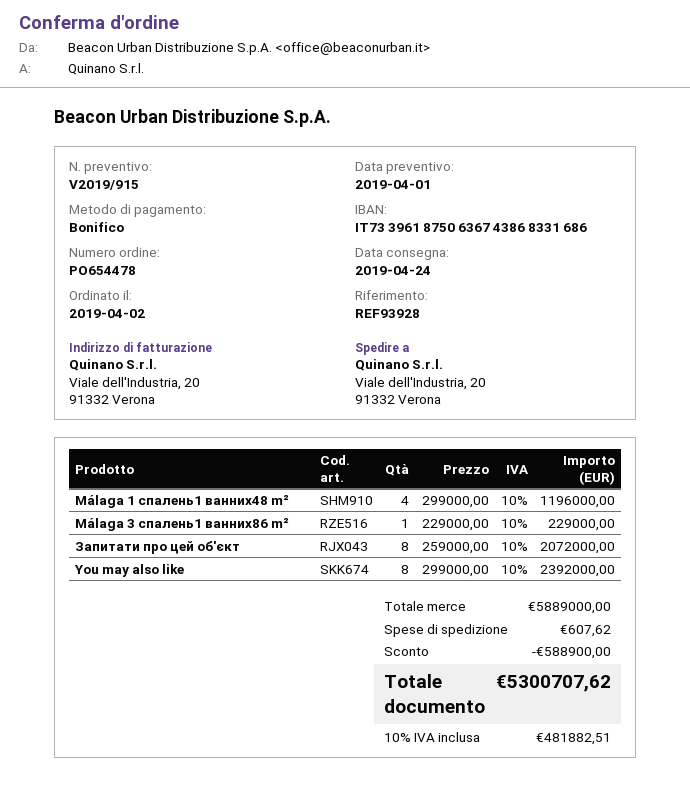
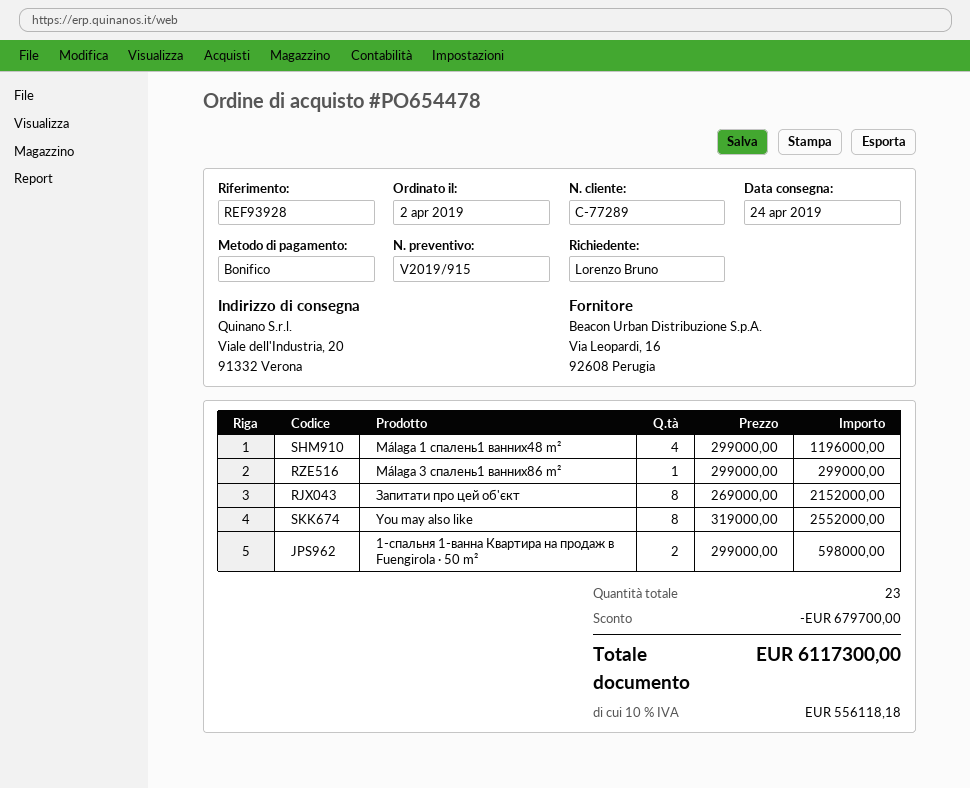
Málaga 3 спалень1 ванних86 m²: 1 x 229000.00 = 229000.00 -> 1 x 299000.00 = 299000.00
Запитати про цей об'єкт: 8 x 259000.00 = 2072000.00 -> 8 x 269000.00 = 2152000.00
You may also like: 8 x 299000.00 = 2392000.00 -> 8 x 319000.00 = 2552000.00
1-спальня 1-ванна Квартира на продаж в Fuengirola · 50 m²: none -> 2 x 299000.00 = 598000.00
discount: 588900.00 -> 679700.00
shipping: 607.62 -> none
tax: 10% = 481882.51 -> 10% = 556118.18
total: 5300707.62 -> 6117300.00

